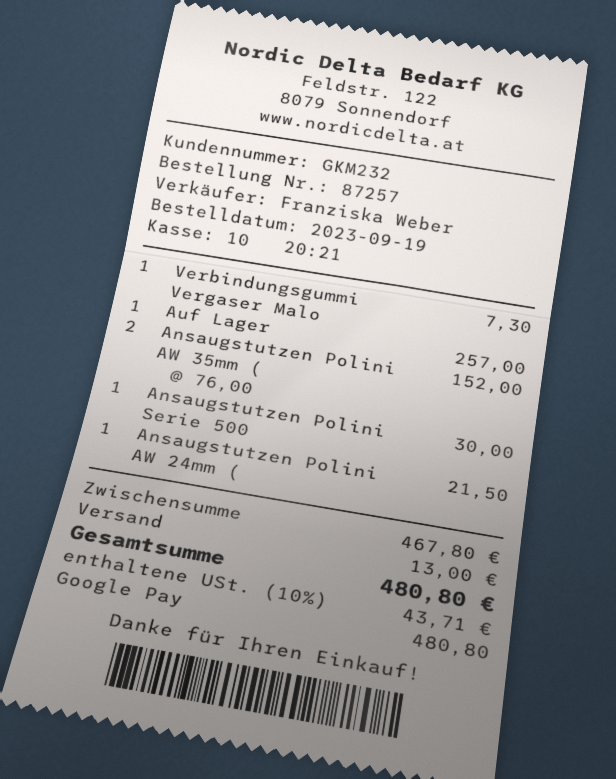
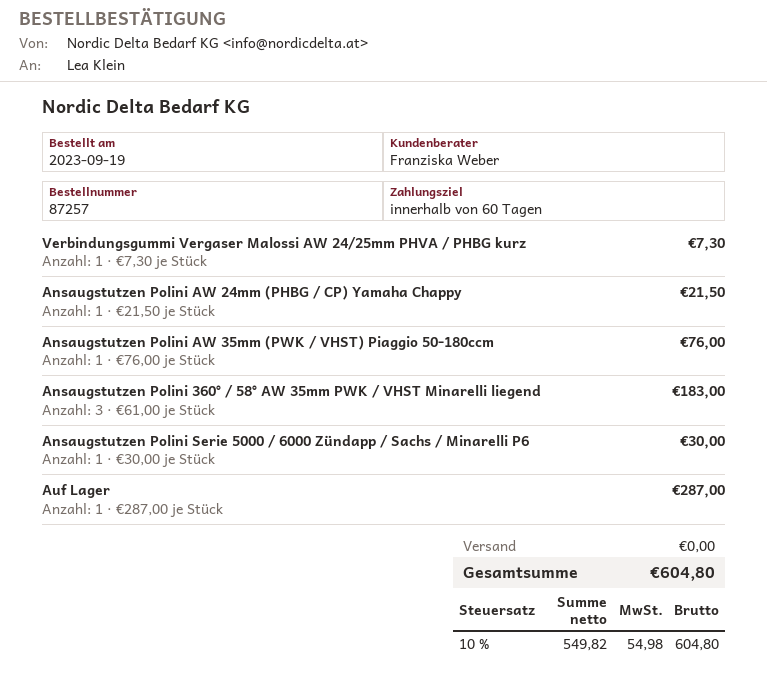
Auf Lager: 1 x 257.00 = 257.00 -> 1 x 287.00 = 287.00
Ansaugstutzen Polini AW 35mm (: 2 x 76.00 = 152.00 -> 1 x 76.00 = 76.00
Ansaugstutzen Polini 360° / 58° AW 35mm PWK / VHST Minarelli liegend: none -> 3 x 61.00 = 183.00
shipping: 13.00 -> 0.00
tax: 10% = 43.71 -> 10% = 54.98
total: 480.80 -> 604.80

